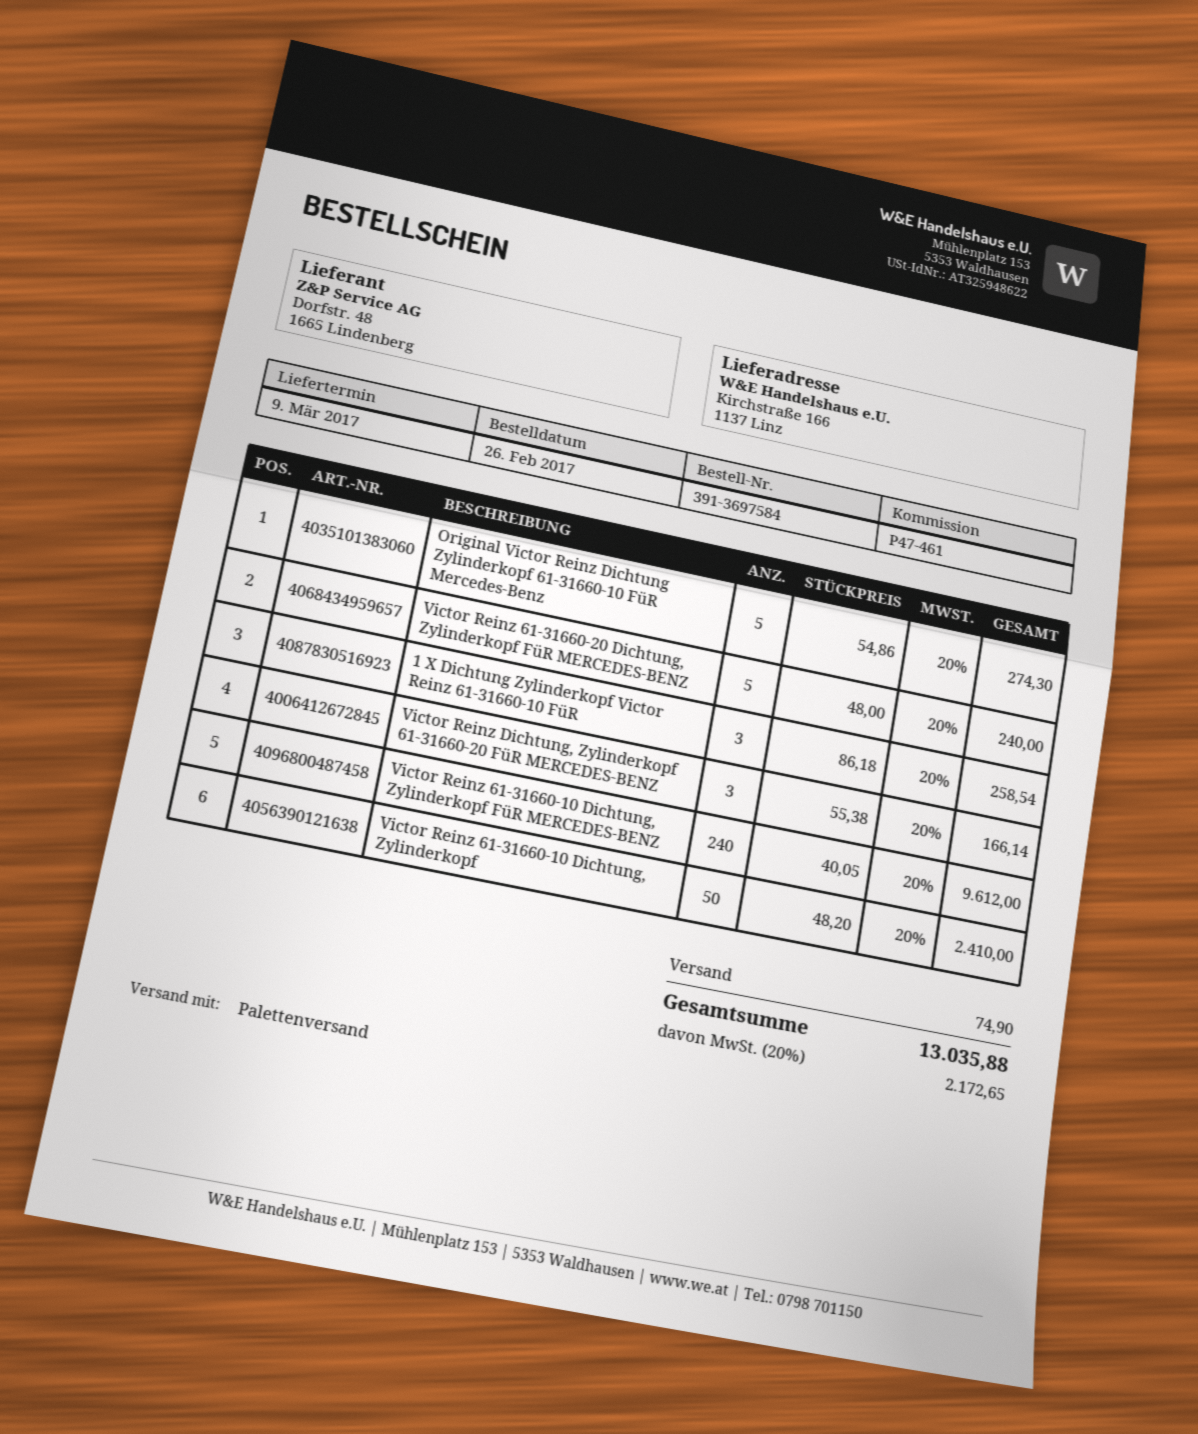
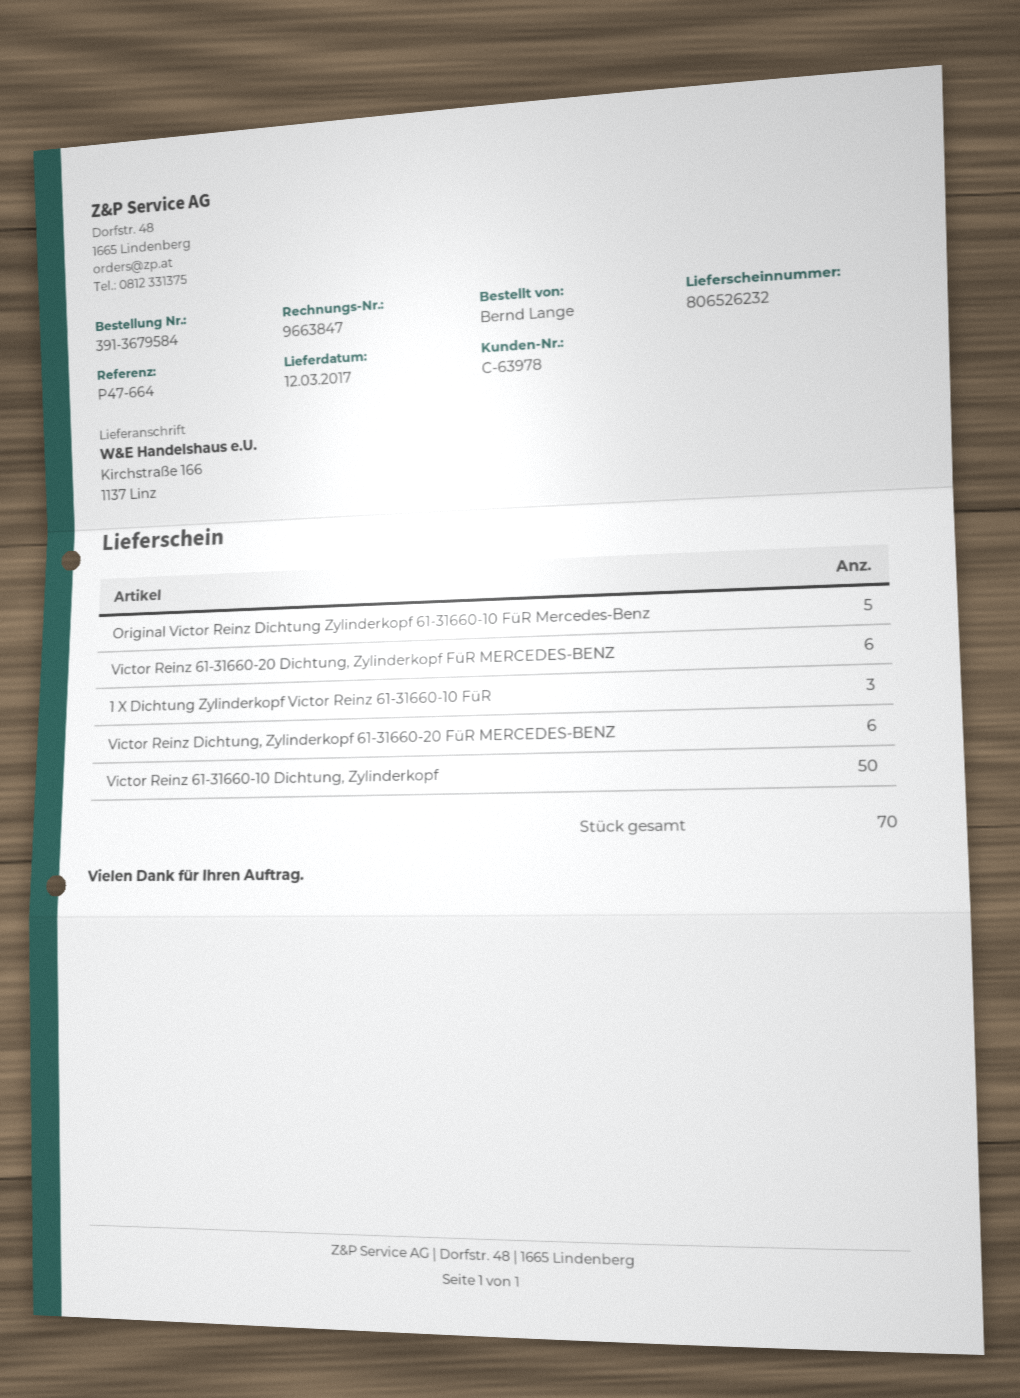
order number: 391-3697584 -> 391-3679584
delivery date: 2017-03-09 -> 2017-03-12
reference: P47-461 -> P47-664
Victor Reinz 61-31660-20 Dichtung, Zylinderkopf FüR MERCEDES-BENZ: 5 -> 6
Victor Reinz Dichtung, Zylinderkopf 61-31660-20 FüR MERCEDES-BENZ: 3 -> 6
Victor Reinz 61-31660-10 Dichtung, Zylinderkopf FüR MERCEDES-BENZ: 240 -> none

